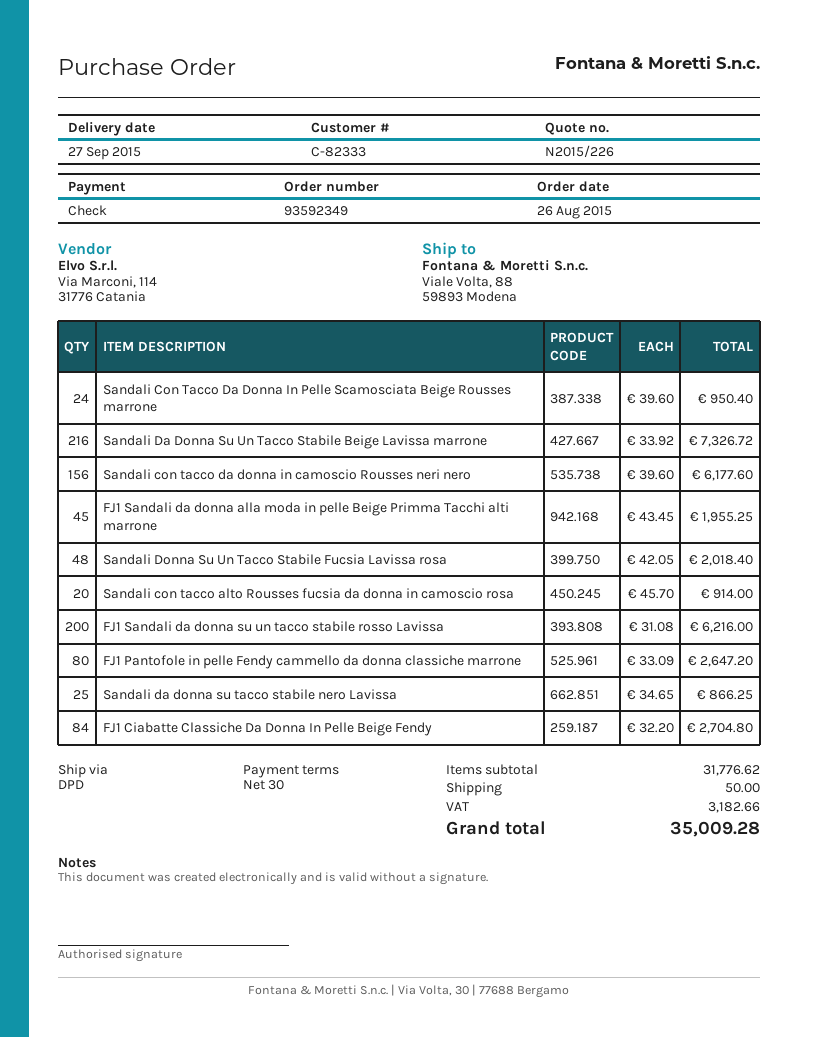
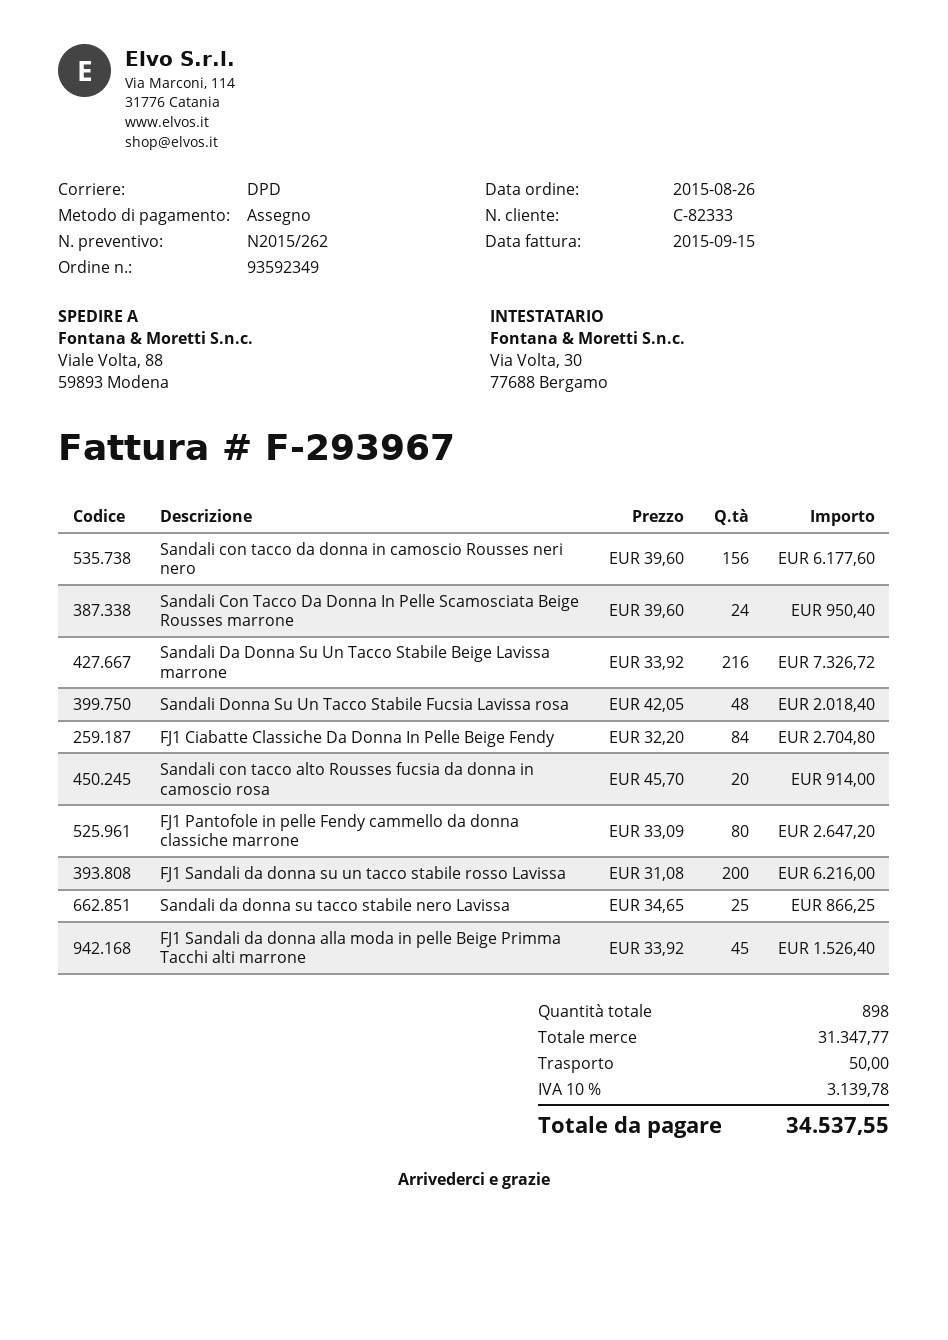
quote number: N2015/226 -> N2015/262
FJ1 Sandali da donna alla moda in pelle Beige Primma Tacchi alti marrone: 45 x 43.45 = 1955.25 -> 45 x 33.92 = 1526.40
subtotal: 31776.62 -> 31347.77
tax: 3182.66 -> 3139.78
total: 35009.28 -> 34537.55

